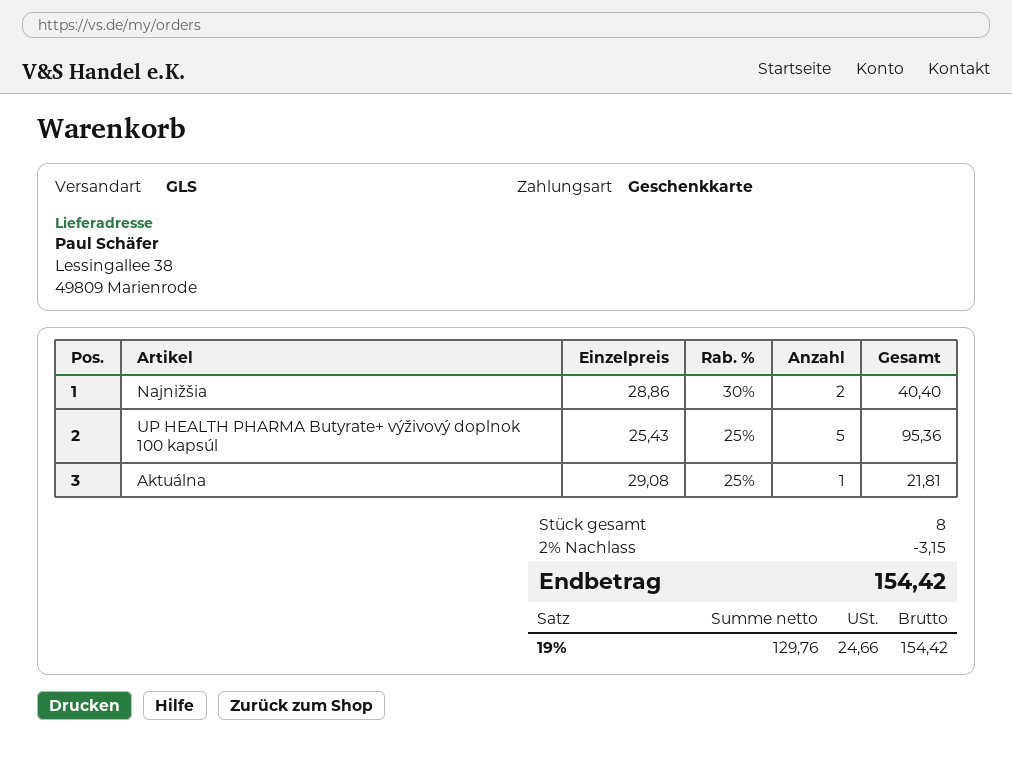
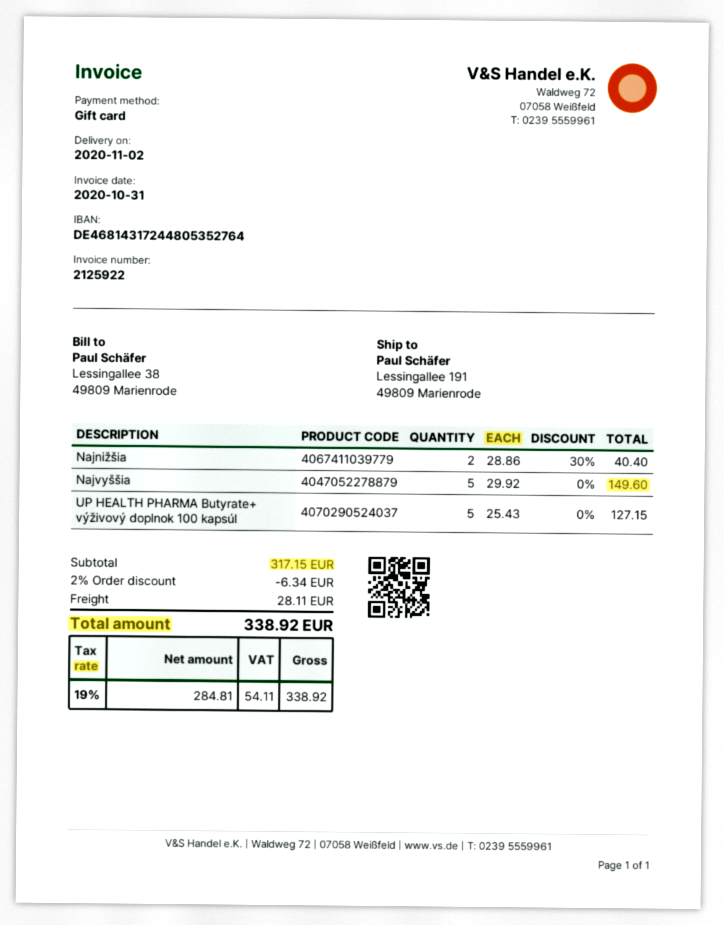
ship to: Lessingallee 38, 49809 Marienrode -> Lessingallee 191, 49809 Marienrode
UP HEALTH PHARMA Butyrate+ výživový doplnok 100 kapsúl: 5 x 25.43 - 25% = 95.36 -> 5 x 25.43 = 127.15
Aktuálna: 1 x 29.08 - 25% = 21.81 -> none
Najvyššia: none -> 5 x 29.92 = 149.60
discount: 2% = 3.15 -> 2% = 6.34
shipping: none -> 28.11
net: 129.76 -> 284.81
tax: 19% = 24.66 -> 19% = 54.11
total: 154.42 -> 338.92

